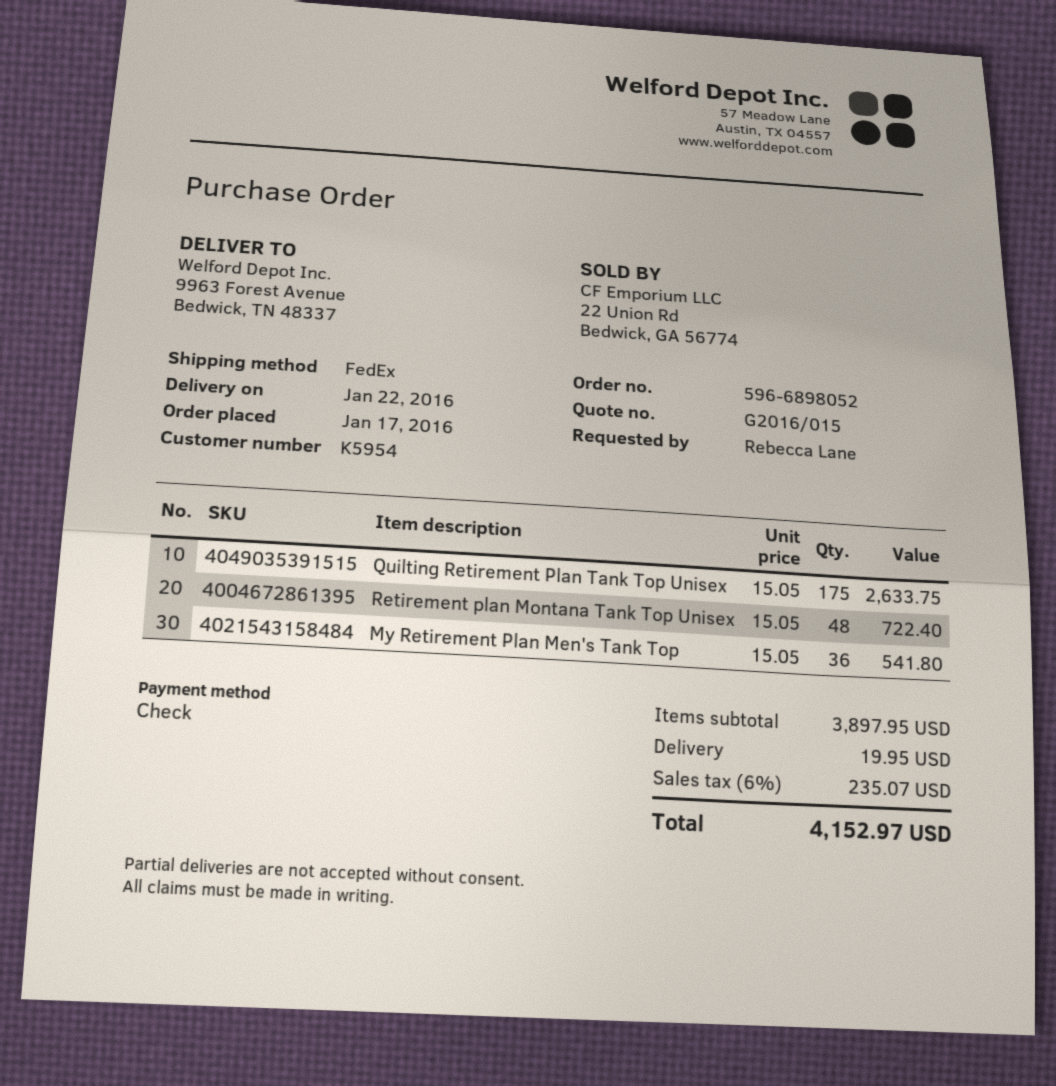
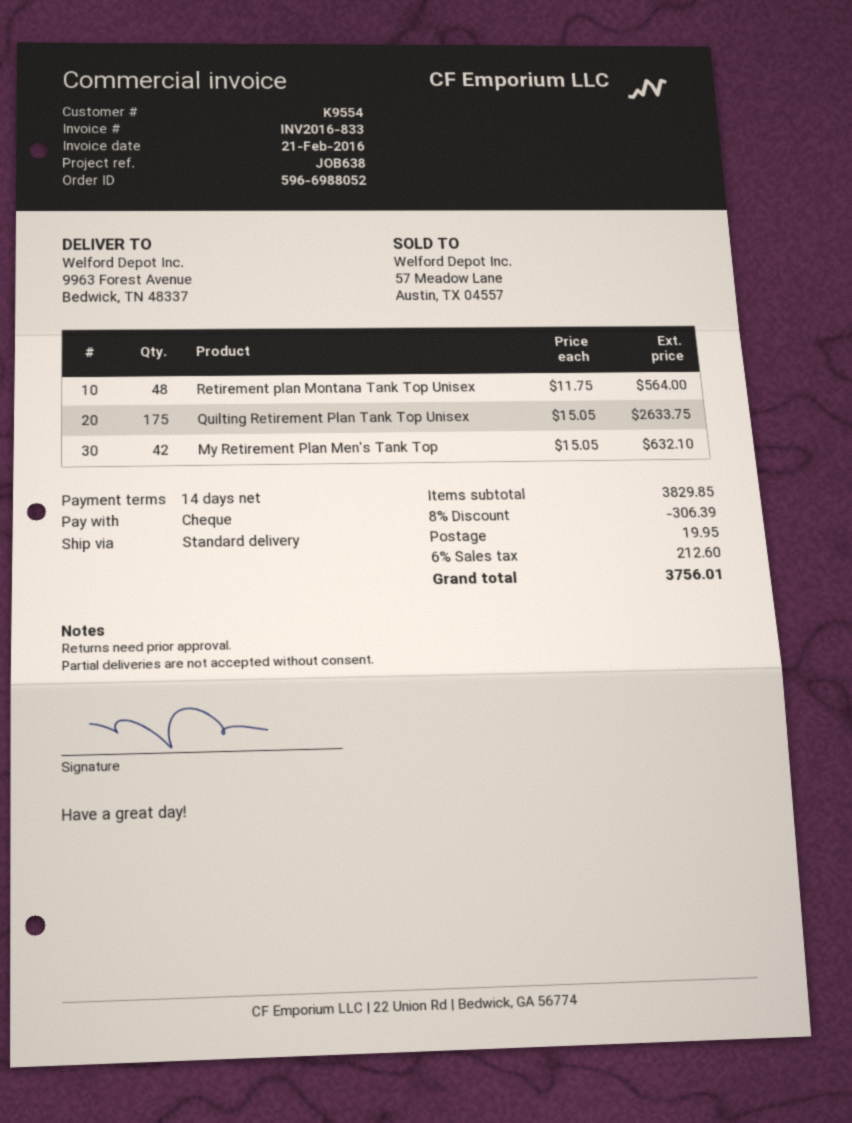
order number: 596-6898052 -> 596-6988052
customer number: K5954 -> K9554
shipping method: FedEx -> standard
Retirement plan Montana Tank Top Unisex: 48 x 15.05 = 722.40 -> 48 x 11.75 = 564.00
My Retirement Plan Men's Tank Top: 36 x 15.05 = 541.80 -> 42 x 15.05 = 632.10
subtotal: 3897.95 -> 3829.85
discount: none -> 8% = 306.39
tax: 6% = 235.07 -> 6% = 212.60
total: 4152.97 -> 3756.01

